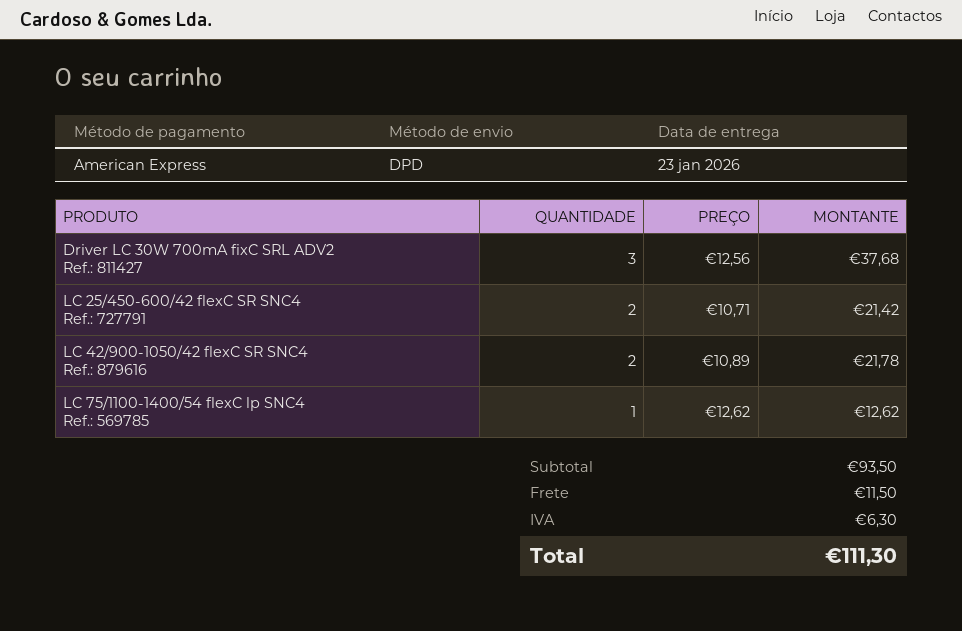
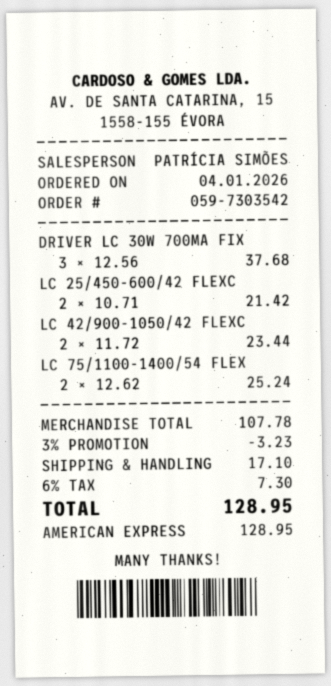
LC 42/900-1050/42 flexC SR SNC4: 2 x 10.89 = 21.78 -> 2 x 11.72 = 23.44
LC 75/1100-1400/54 flexC lp SNC4: 1 x 12.62 = 12.62 -> 2 x 12.62 = 25.24
subtotal: 93.50 -> 107.78
discount: none -> 3% = 3.23
shipping: 11.50 -> 17.10
tax: 6.30 -> 7.30
total: 111.30 -> 128.95

